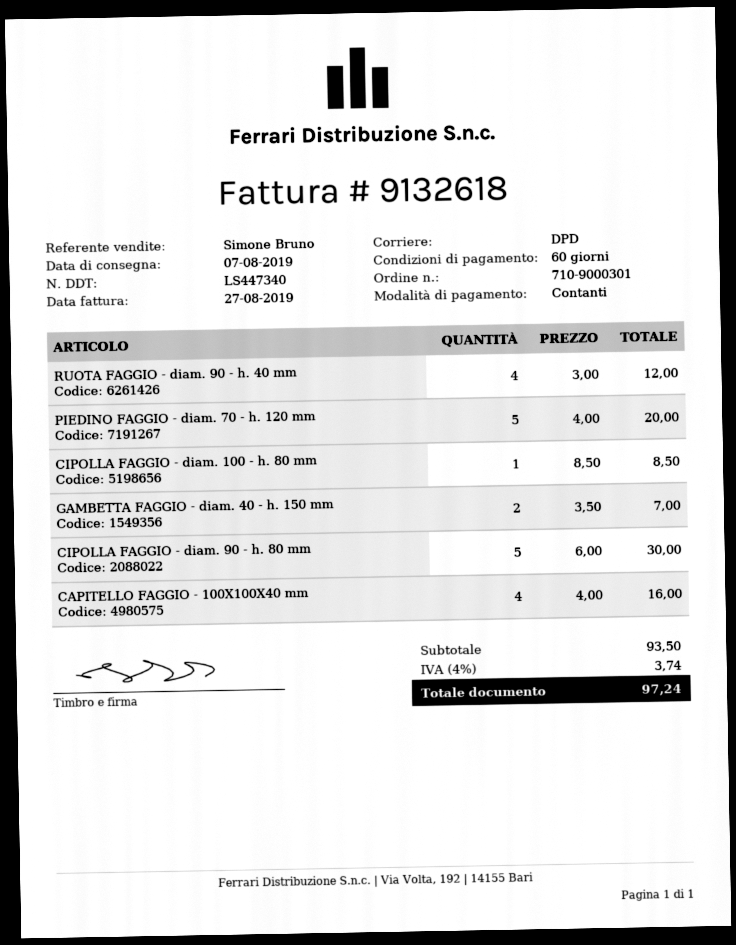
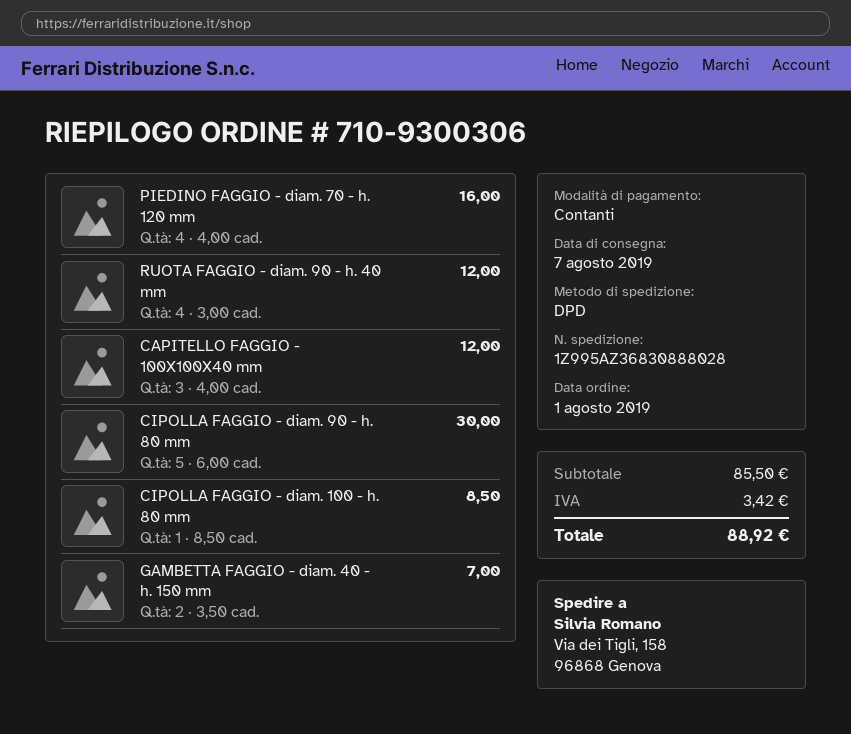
order number: 710-9000301 -> 710-9300306
PIEDINO FAGGIO - diam. 70 - h. 120 mm: 5 x 4.00 = 20.00 -> 4 x 4.00 = 16.00
CAPITELLO FAGGIO - 100X100X40 mm: 4 x 4.00 = 16.00 -> 3 x 4.00 = 12.00
subtotal: 93.50 -> 85.50
tax: 3.74 -> 3.42
total: 97.24 -> 88.92

